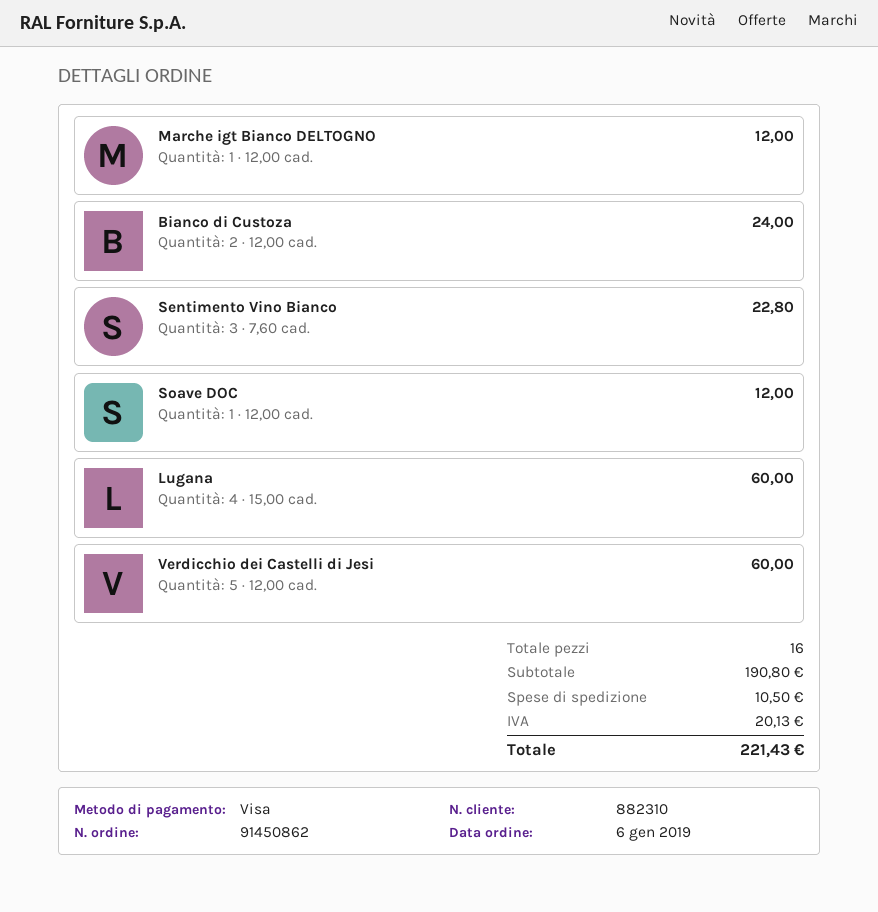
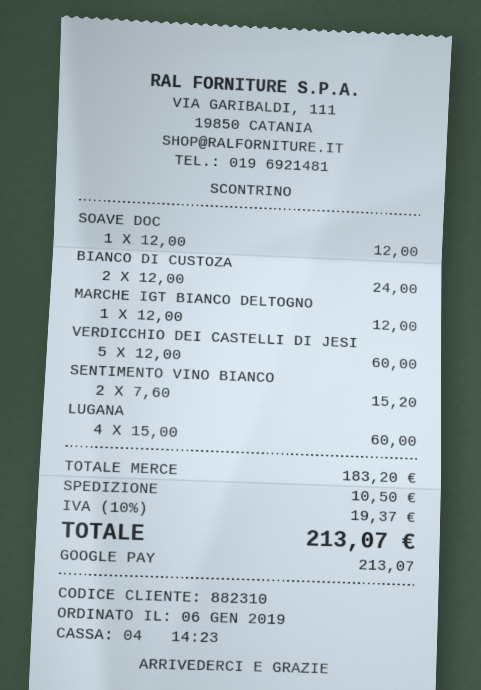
payment method: Visa -> Google Pay
Sentimento Vino Bianco: 3 x 7.60 = 22.80 -> 2 x 7.60 = 15.20
subtotal: 190.80 -> 183.20
tax: 20.13 -> 19.37
total: 221.43 -> 213.07

